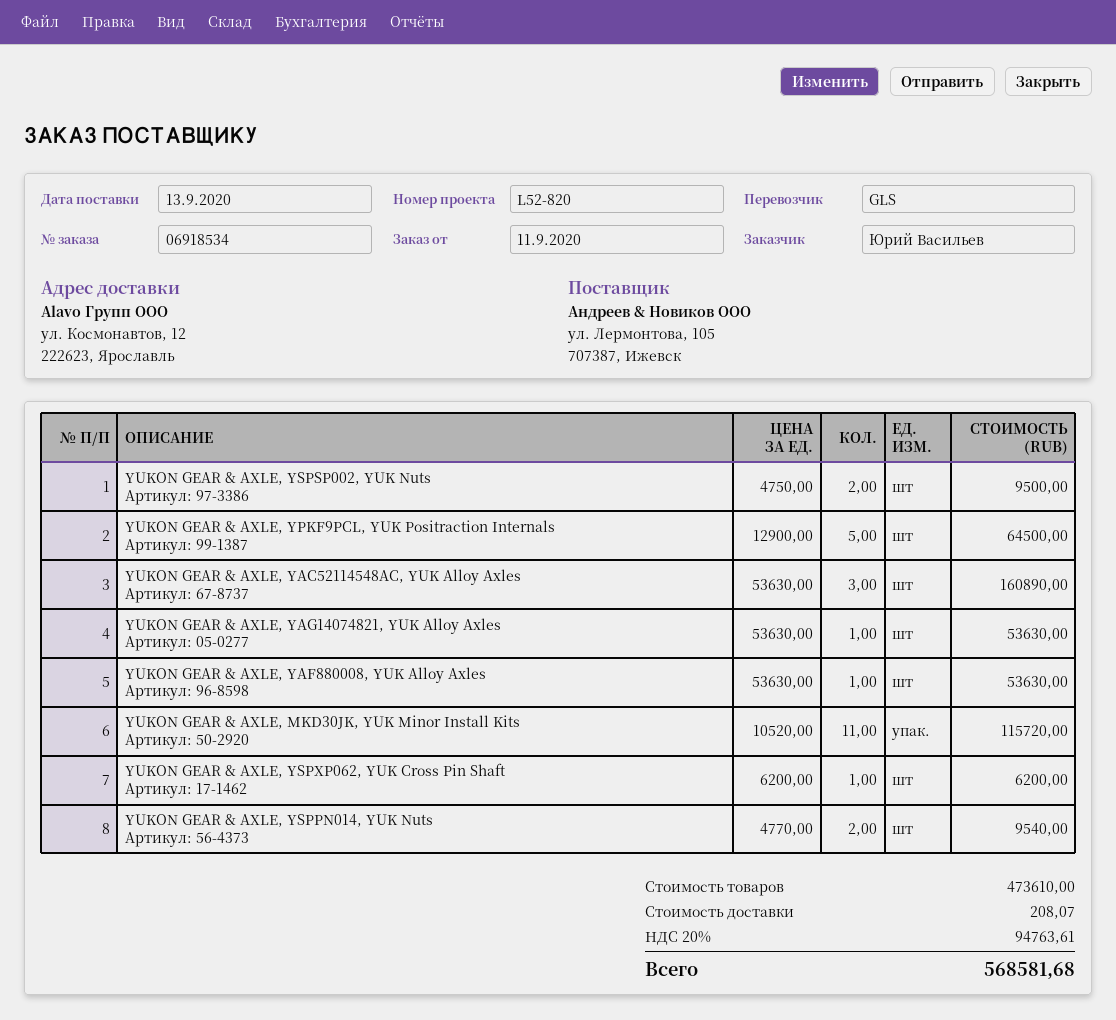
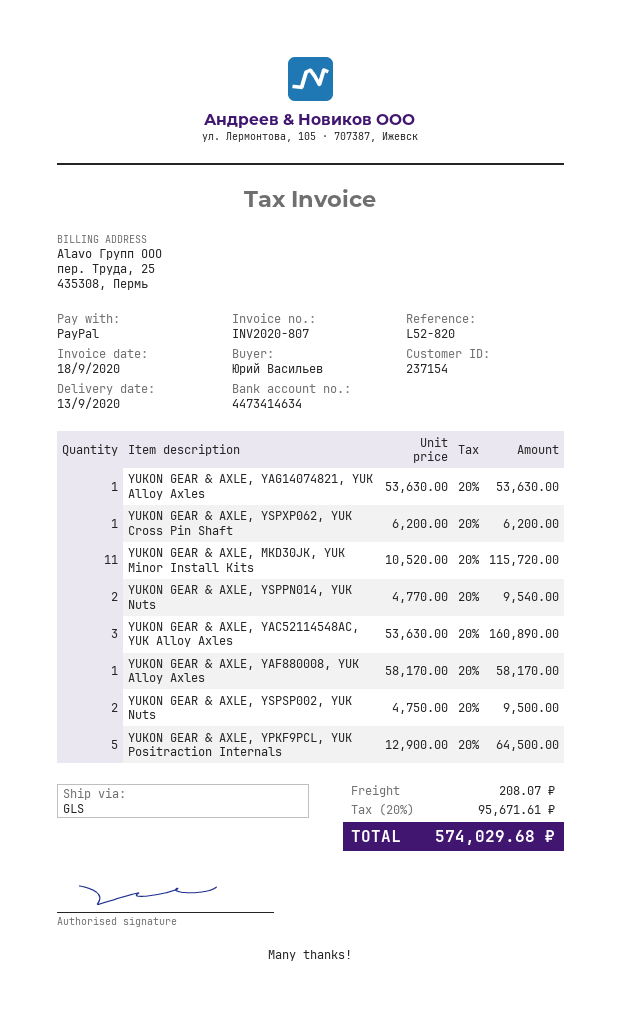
YUKON GEAR & AXLE, YAF880008, YUK Alloy Axles: 1 x 53630.00 = 53630.00 -> 1 x 58170.00 = 58170.00
tax: 20% = 94763.61 -> 20% = 95671.61
total: 568581.68 -> 574029.68

